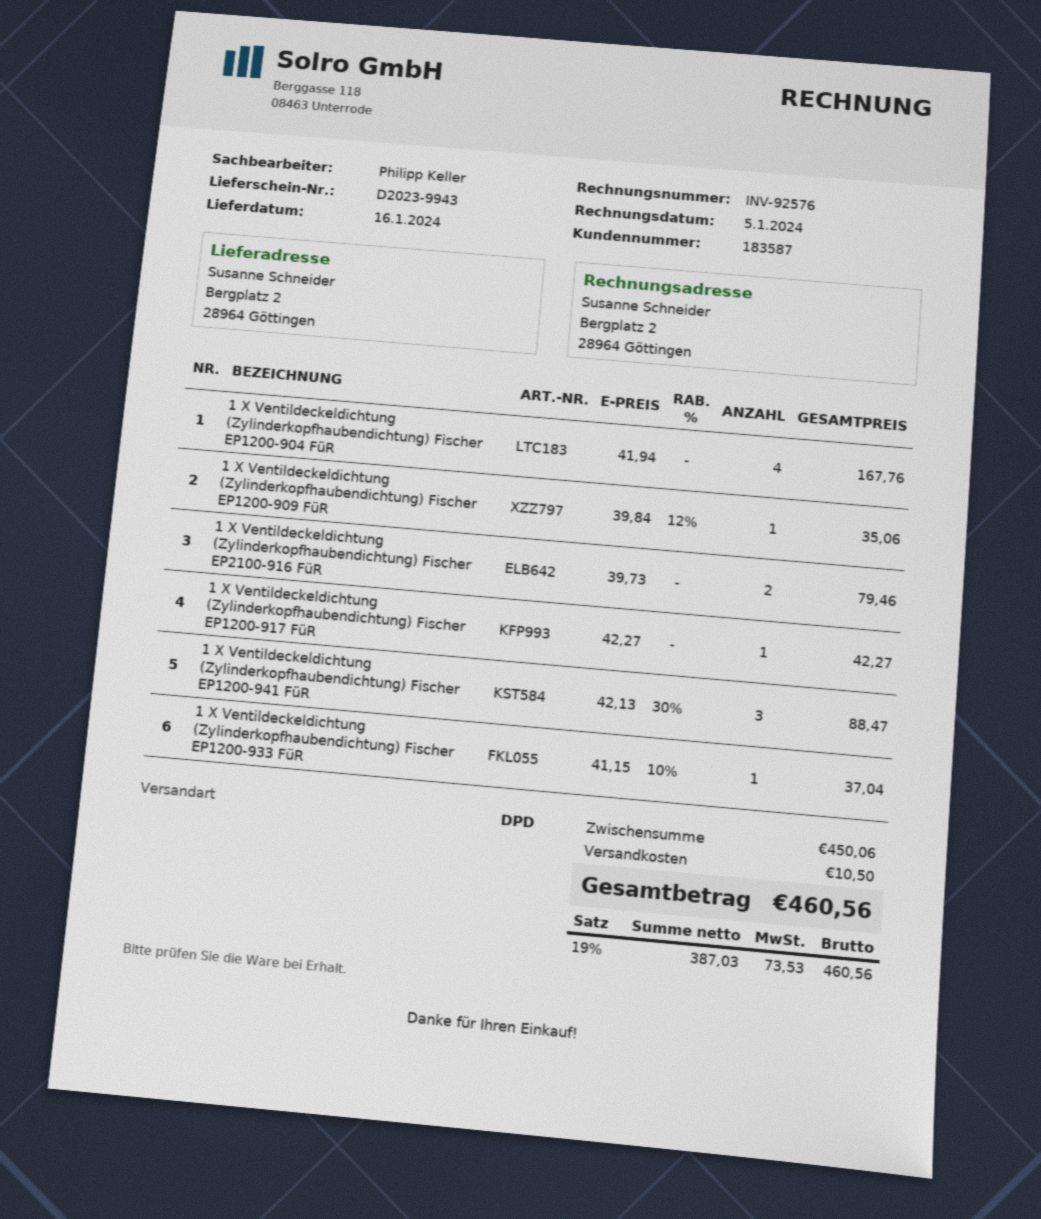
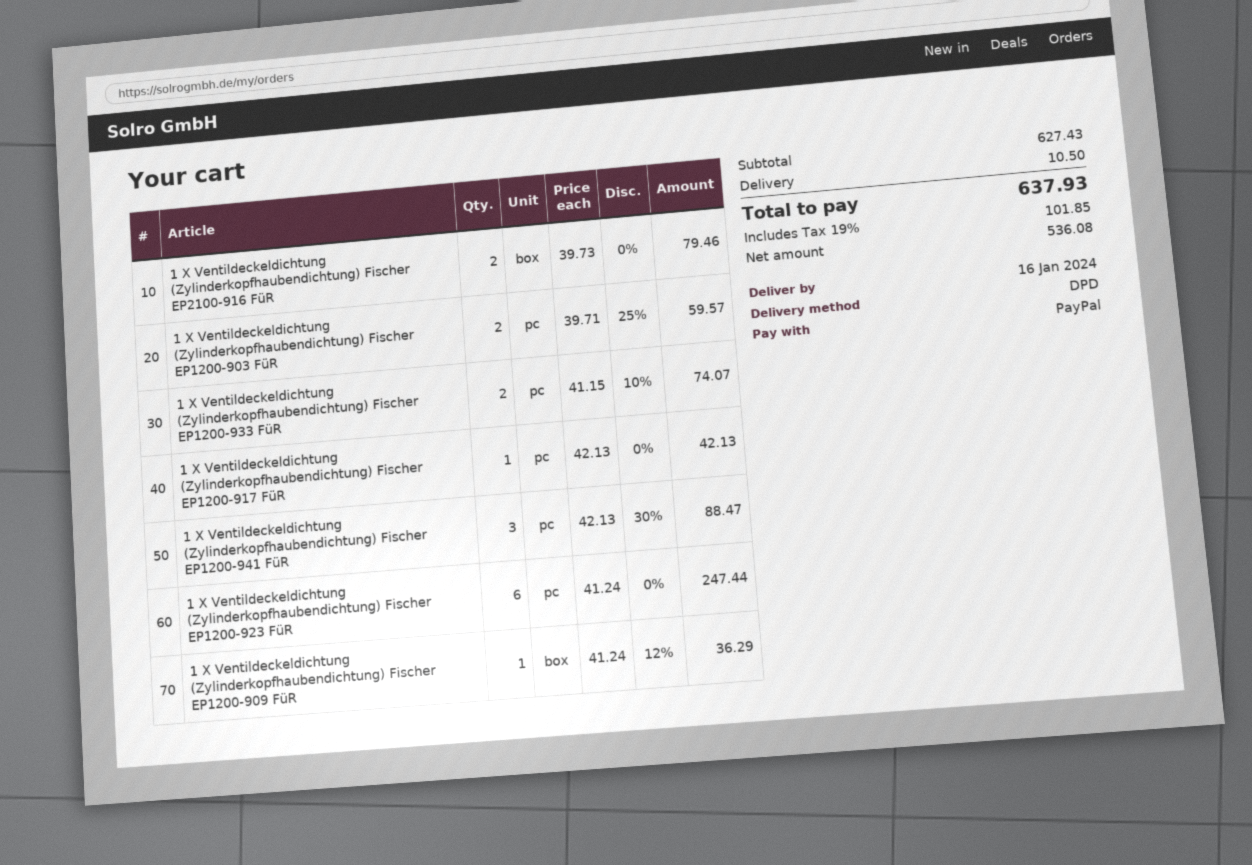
1 X Ventildeckeldichtung (Zylinderkopfhaubendichtung) Fischer EP1200-904 FüR: 4 x 41.94 = 167.76 -> none
1 X Ventildeckeldichtung (Zylinderkopfhaubendichtung) Fischer EP1200-909 FüR: 1 x 39.84 - 12% = 35.06 -> 1 x 41.24 - 12% = 36.29
1 X Ventildeckeldichtung (Zylinderkopfhaubendichtung) Fischer EP1200-917 FüR: 1 x 42.27 = 42.27 -> 1 x 42.13 = 42.13
1 X Ventildeckeldichtung (Zylinderkopfhaubendichtung) Fischer EP1200-933 FüR: 1 x 41.15 - 10% = 37.04 -> 2 x 41.15 - 10% = 74.07
1 X Ventildeckeldichtung (Zylinderkopfhaubendichtung) Fischer EP1200-903 FüR: none -> 2 x 39.71 - 25% = 59.57
1 X Ventildeckeldichtung (Zylinderkopfhaubendichtung) Fischer EP1200-923 FüR: none -> 6 x 41.24 = 247.44
subtotal: 450.06 -> 627.43
net: 387.03 -> 536.08
tax: 19% = 73.53 -> 19% = 101.85
total: 460.56 -> 637.93

